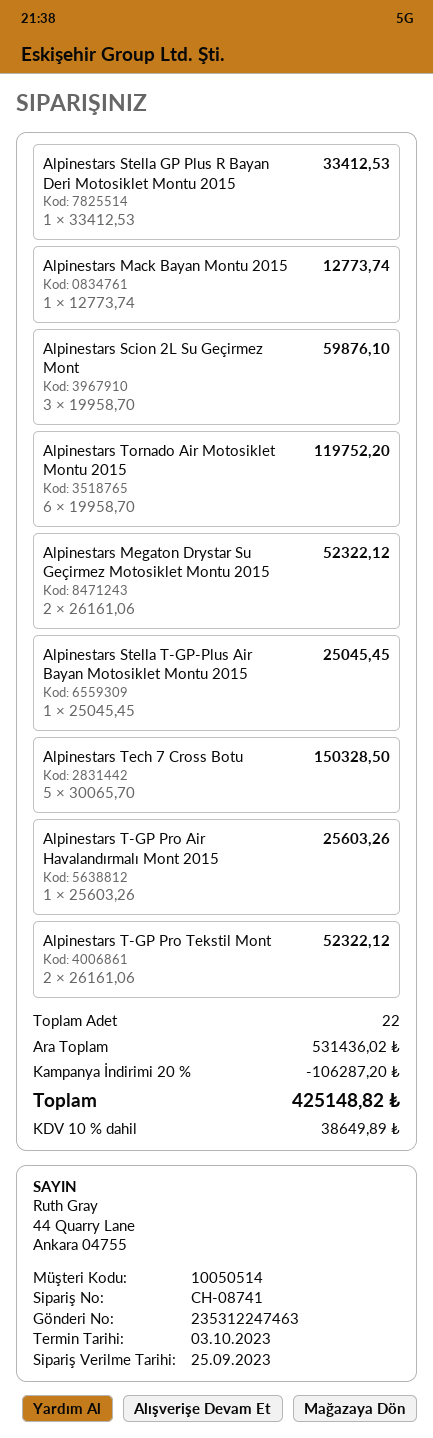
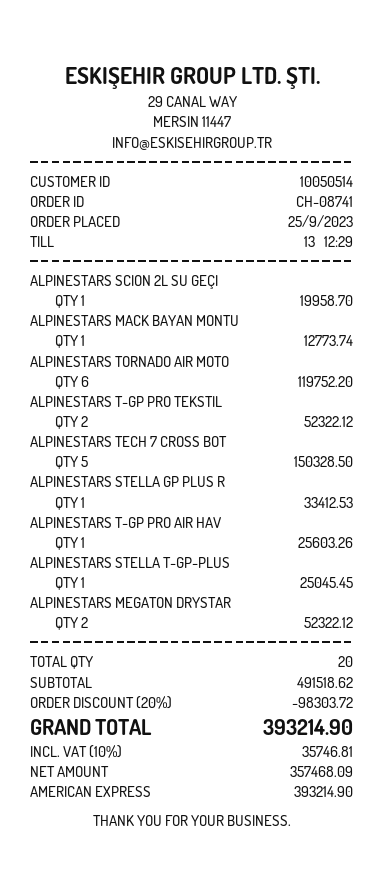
Alpinestars Scion 2L Su Geçirmez Mont: 3 for 59876.10 -> 1 for 19958.70
total quantity: 22 -> 20
subtotal: 531436.02 -> 491518.62
discount: 20% = 106287.20 -> 20% = 98303.72
tax: 10% = 38649.89 -> 10% = 35746.81
total: 425148.82 -> 393214.90

